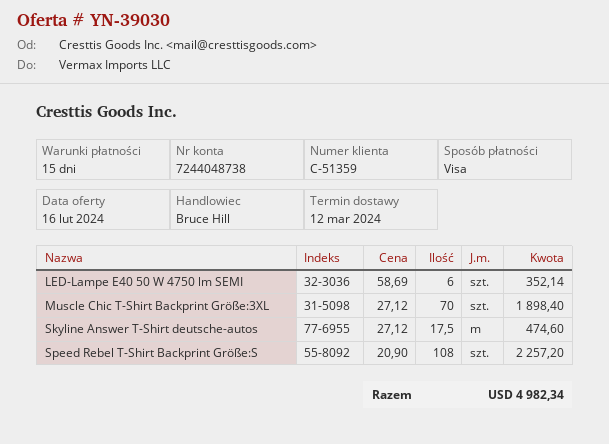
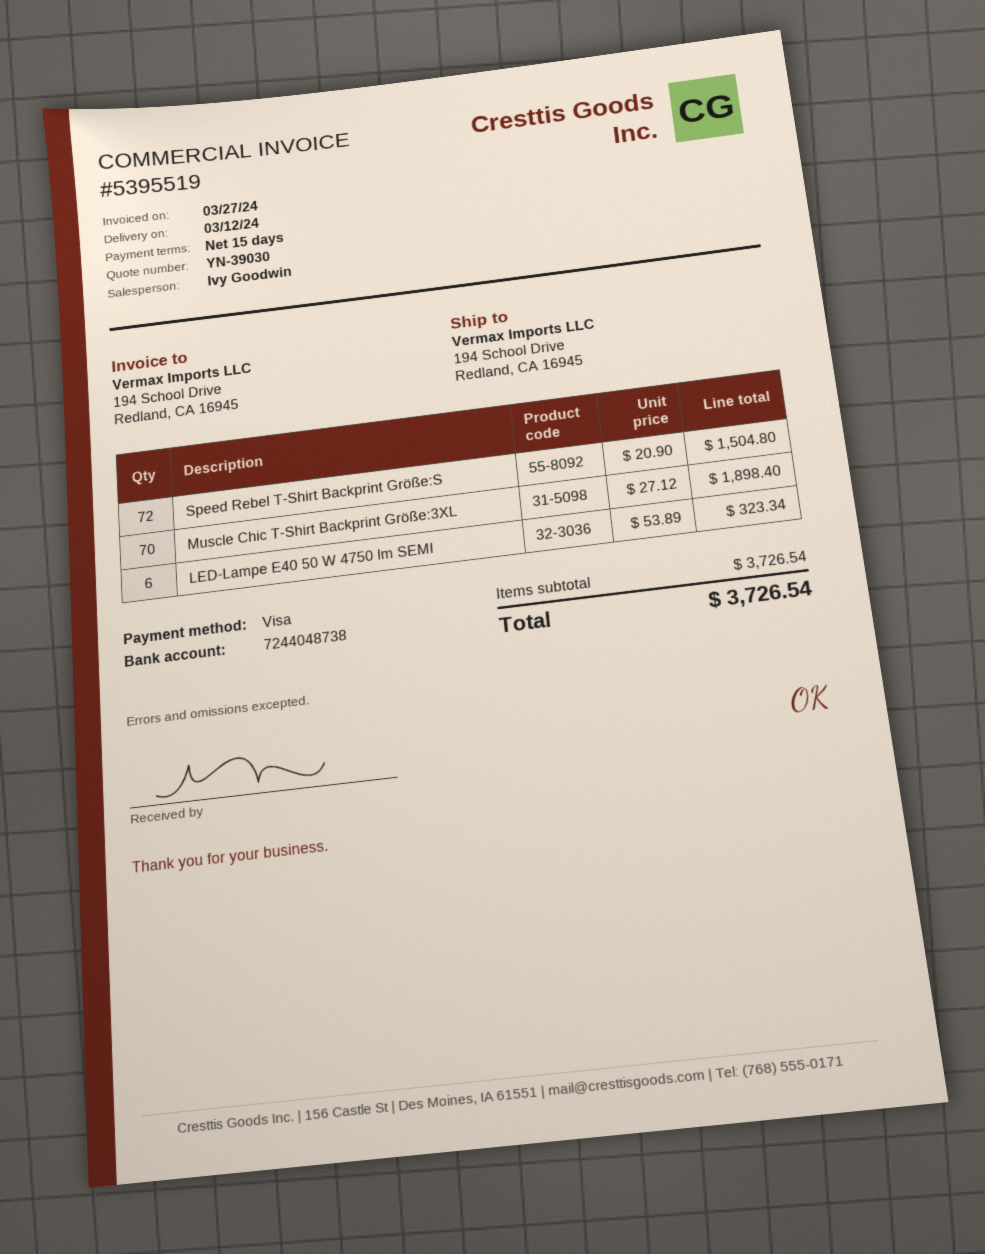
sales rep: Bruce Hill -> Ivy Goodwin
LED-Lampe E40 50 W 4750 lm SEMI: 6 x 58.69 = 352.14 -> 6 x 53.89 = 323.34
Skyline Answer T-Shirt deutsche-autos: 17.5 x 27.12 = 474.60 -> none
Speed Rebel T-Shirt Backprint Größe:S: 108 x 20.90 = 2257.20 -> 72 x 20.90 = 1504.80
total: 4982.34 -> 3726.54

